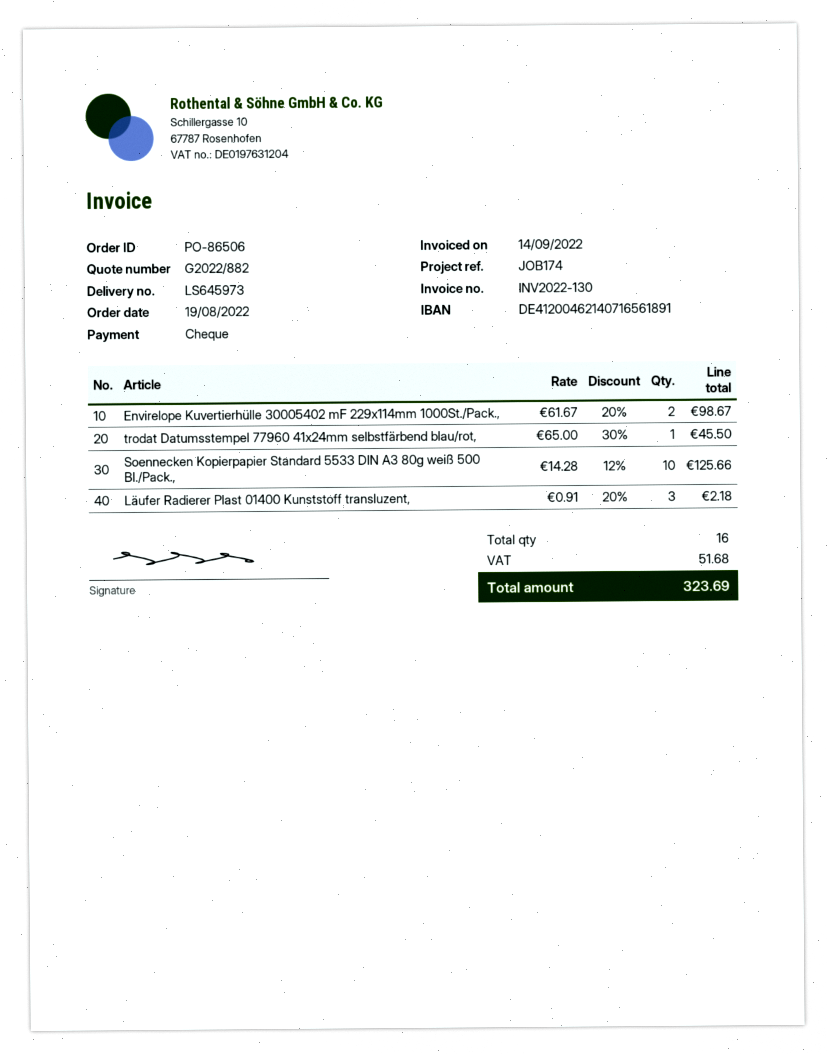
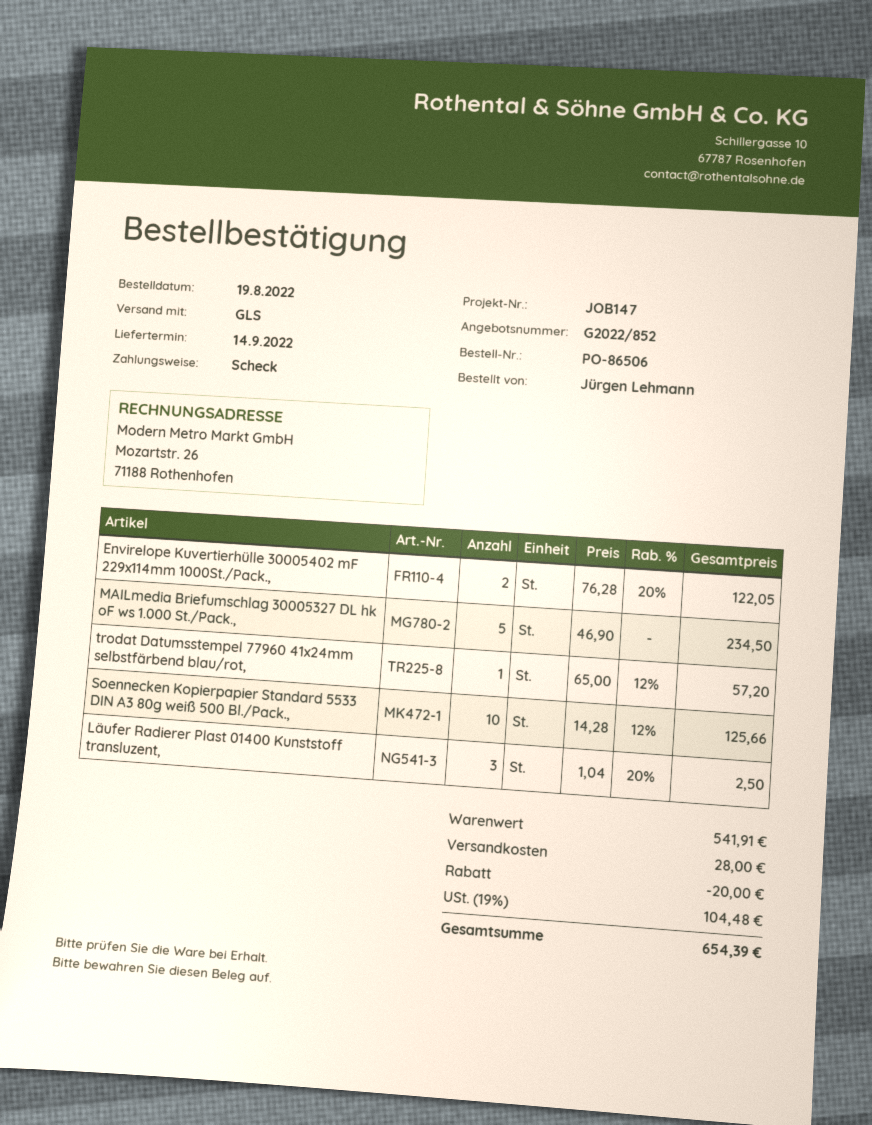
quote number: G2022/882 -> G2022/852
reference: JOB174 -> JOB147
Envirelope Kuvertierhülle 30005402 mF 229x114mm 1000St./Pack.,: 2 x 61.67 - 20% = 98.67 -> 2 x 76.28 - 20% = 122.05
trodat Datumsstempel 77960 41x24mm selbstfärbend blau/rot,: 1 x 65.00 - 30% = 45.50 -> 1 x 65.00 - 12% = 57.20
Läufer Radierer Plast 01400 Kunststoff transluzent,: 3 x 0.91 - 20% = 2.18 -> 3 x 1.04 - 20% = 2.50
MAILmedia Briefumschlag 30005327 DL hk oF ws 1.000 St./Pack.,: none -> 5 x 46.90 = 234.50
discount: none -> 20.00
shipping: none -> 28.00
tax: 51.68 -> 104.48
total: 323.69 -> 654.39

